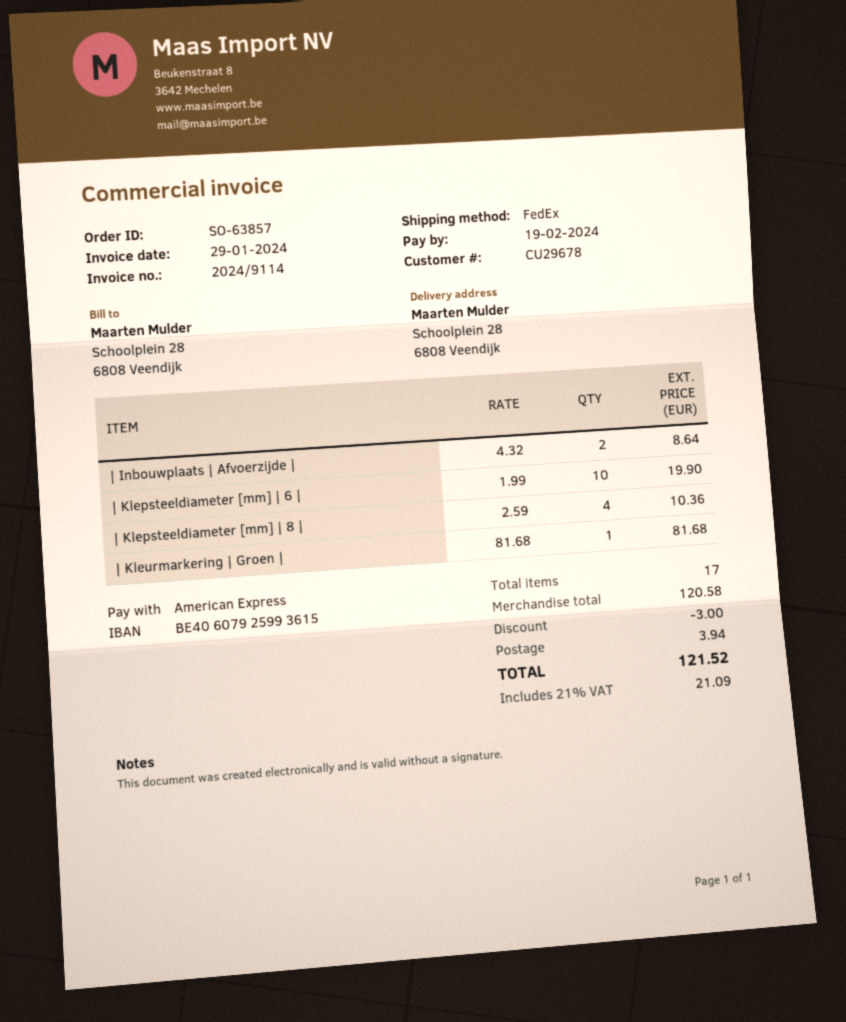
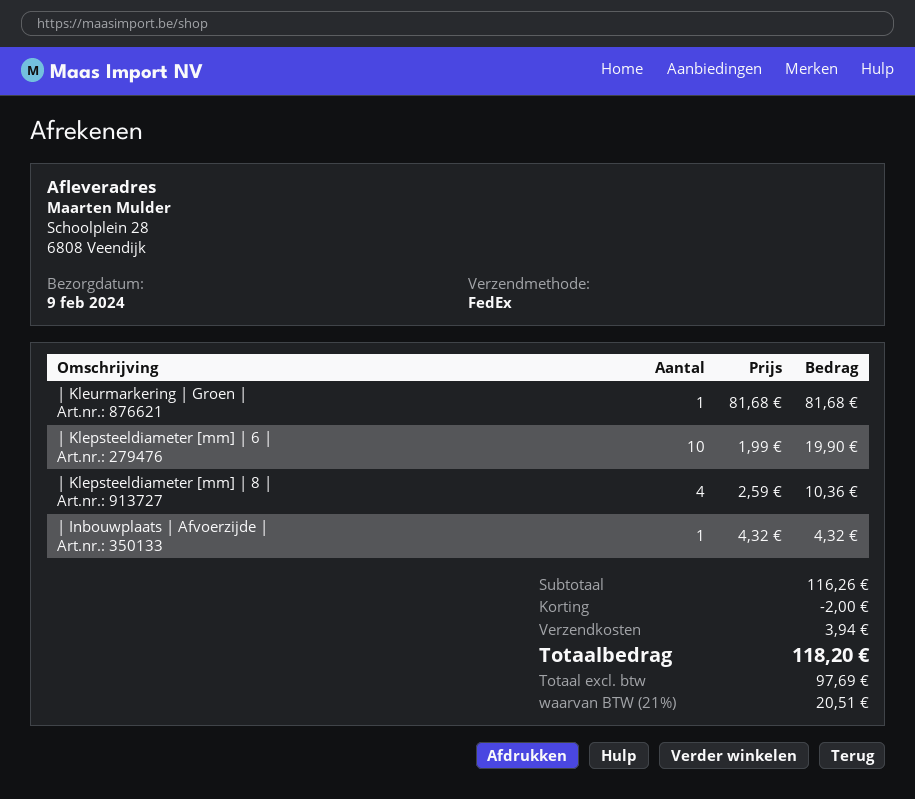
| Inbouwplaats | Afvoerzijde |: 2 x 4.32 = 8.64 -> 1 x 4.32 = 4.32
subtotal: 120.58 -> 116.26
discount: 3.00 -> 2.00
tax: 21% = 21.09 -> 21% = 20.51
total: 121.52 -> 118.20

